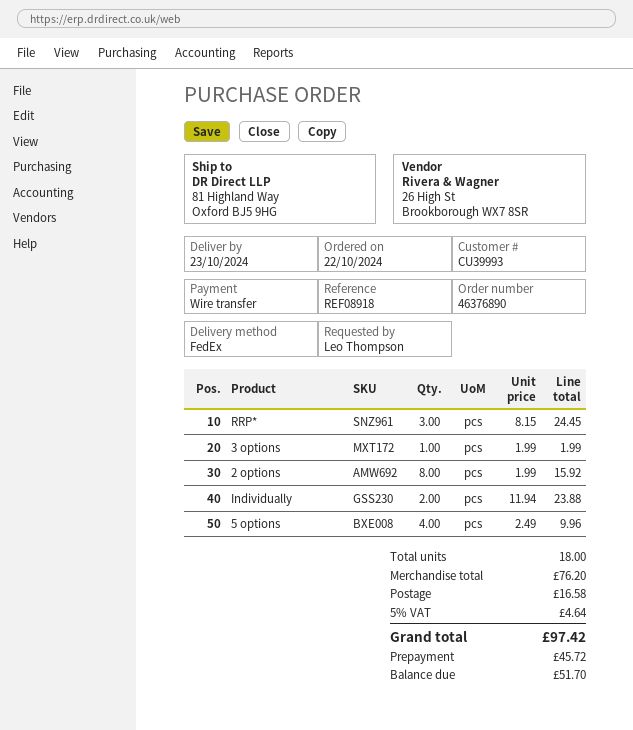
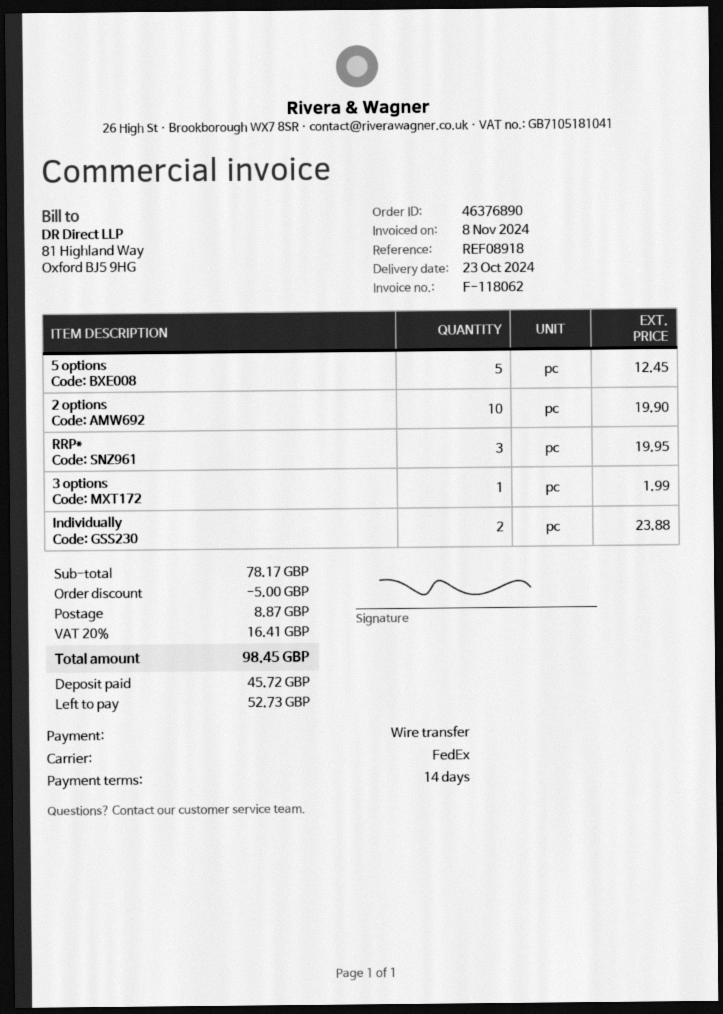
RRP*: 3 for 24.45 -> 3 for 19.95
2 options: 8 for 15.92 -> 10 for 19.90
5 options: 4 for 9.96 -> 5 for 12.45
subtotal: 76.20 -> 78.17
discount: none -> 5.00
shipping: 16.58 -> 8.87
tax: 5% = 4.64 -> 20% = 16.41
total: 97.42 -> 98.45
balance: 51.70 -> 52.73

